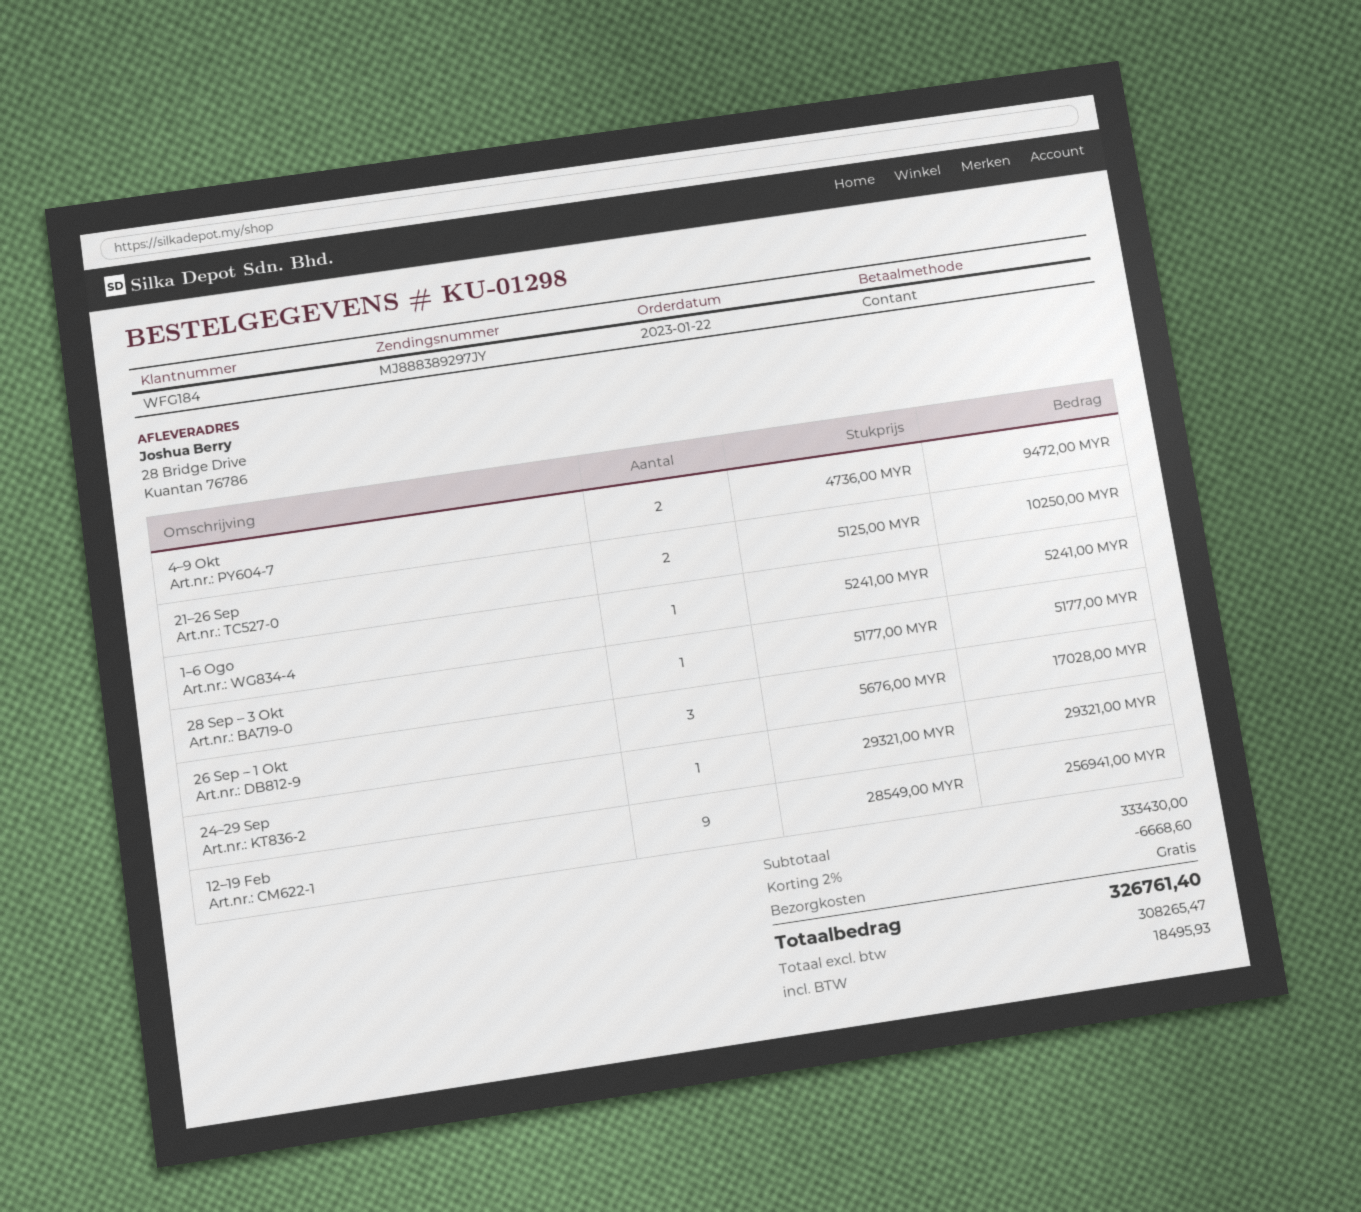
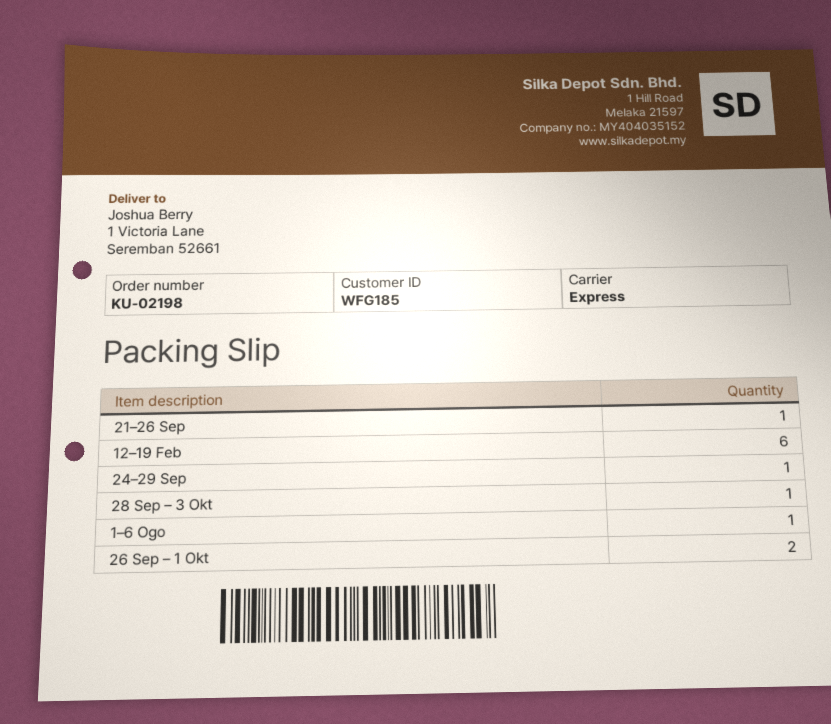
order number: KU-01298 -> KU-02198
customer number: WFG184 -> WFG185
ship to: 28 Bridge Drive, Kuantan 76786 -> 1 Victoria Lane, Seremban 52661
4–9 Okt: 2 -> none
21–26 Sep: 2 -> 1
26 Sep – 1 Okt: 3 -> 2
12–19 Feb: 9 -> 6

